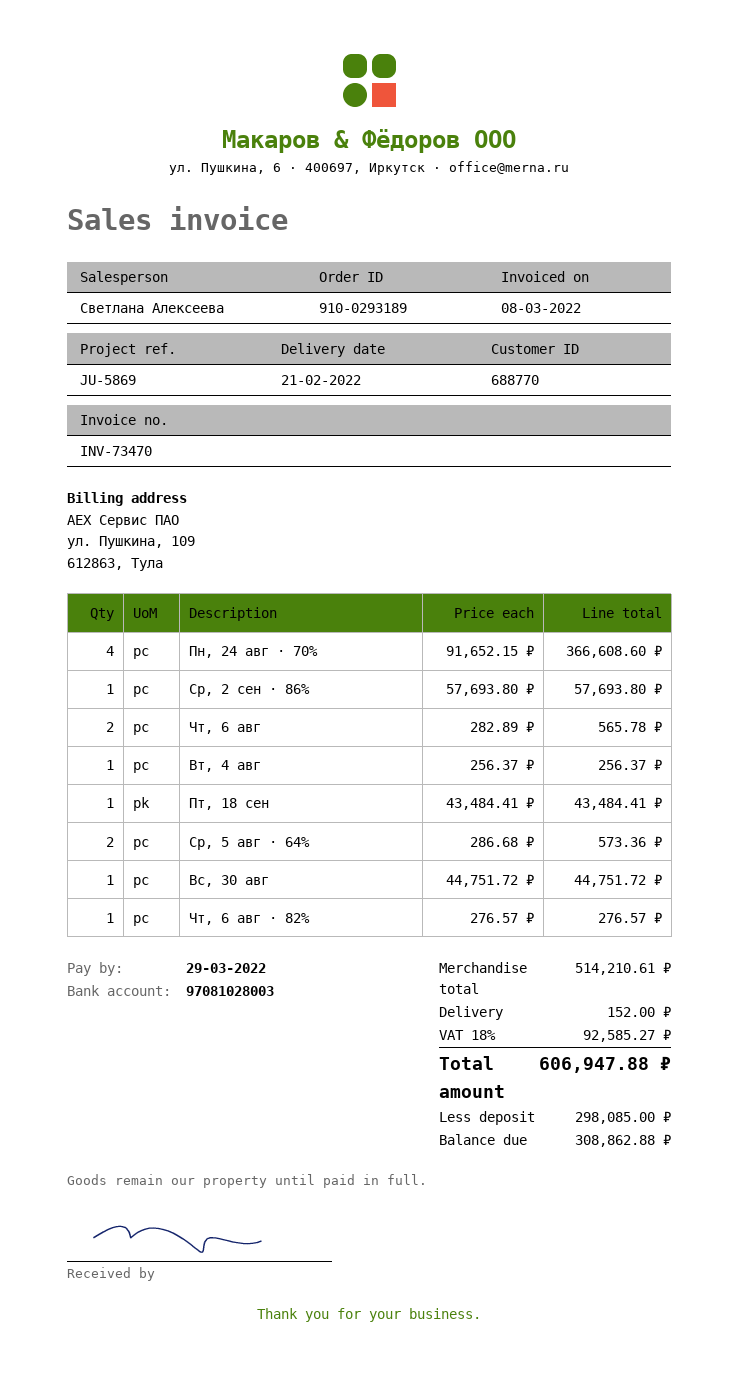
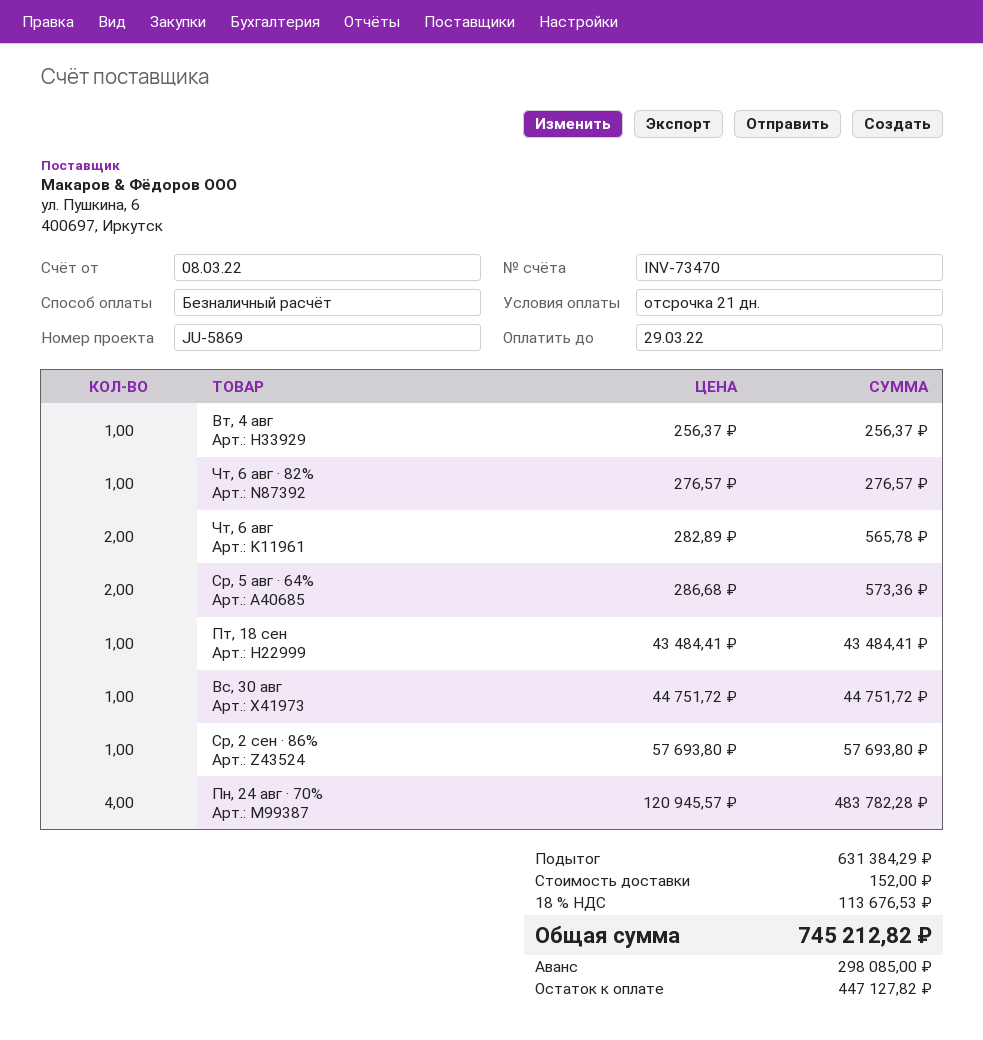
Пн, 24 авг · 70%: 4 x 91652.15 = 366608.60 -> 4 x 120945.57 = 483782.28
subtotal: 514210.61 -> 631384.29
tax: 18% = 92585.27 -> 18% = 113676.53
total: 606947.88 -> 745212.82
balance: 308862.88 -> 447127.82

